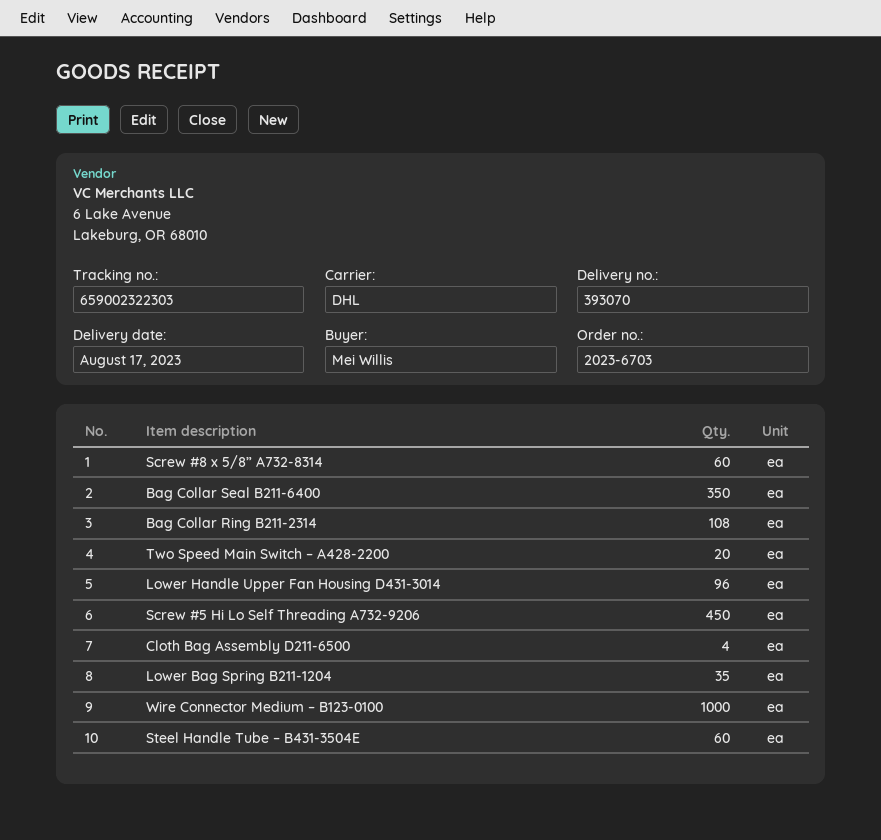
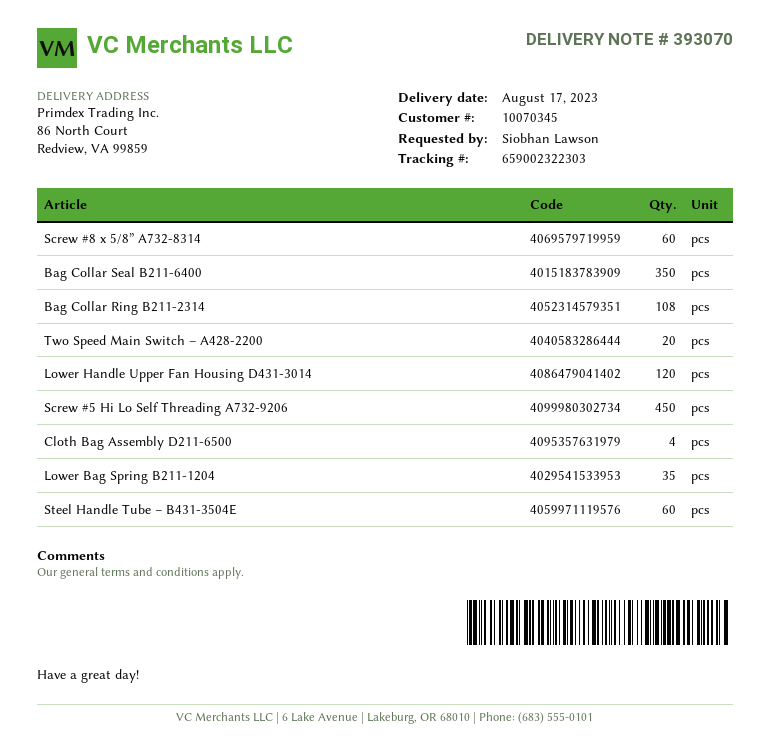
ordered by: Mei Willis -> Siobhan Lawson
Lower Handle Upper Fan Housing D431-3014: 96 -> 120
Wire Connector Medium – B123-0100: 1000 -> none

